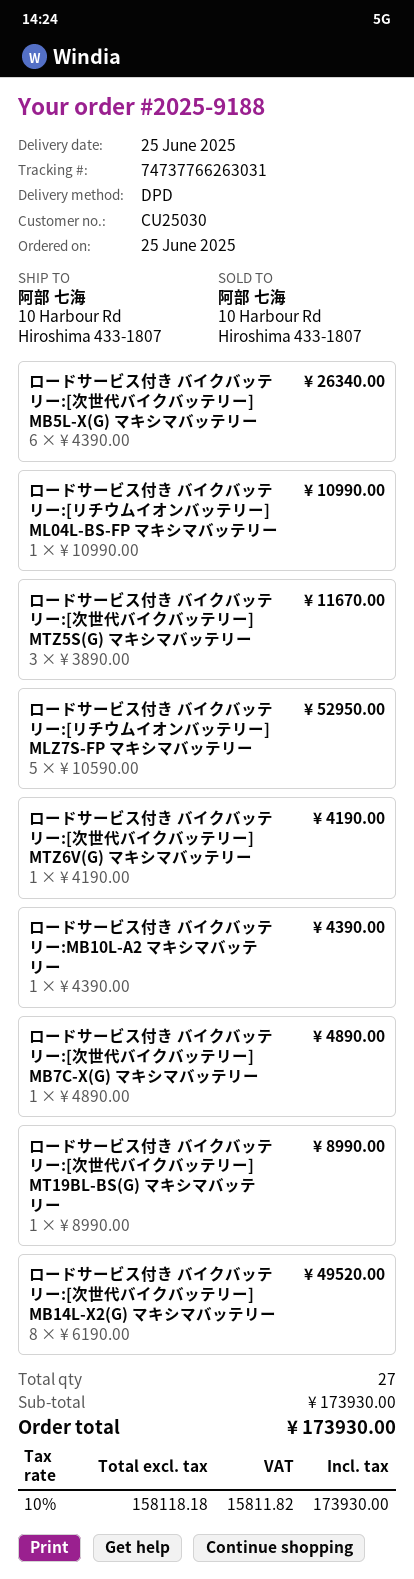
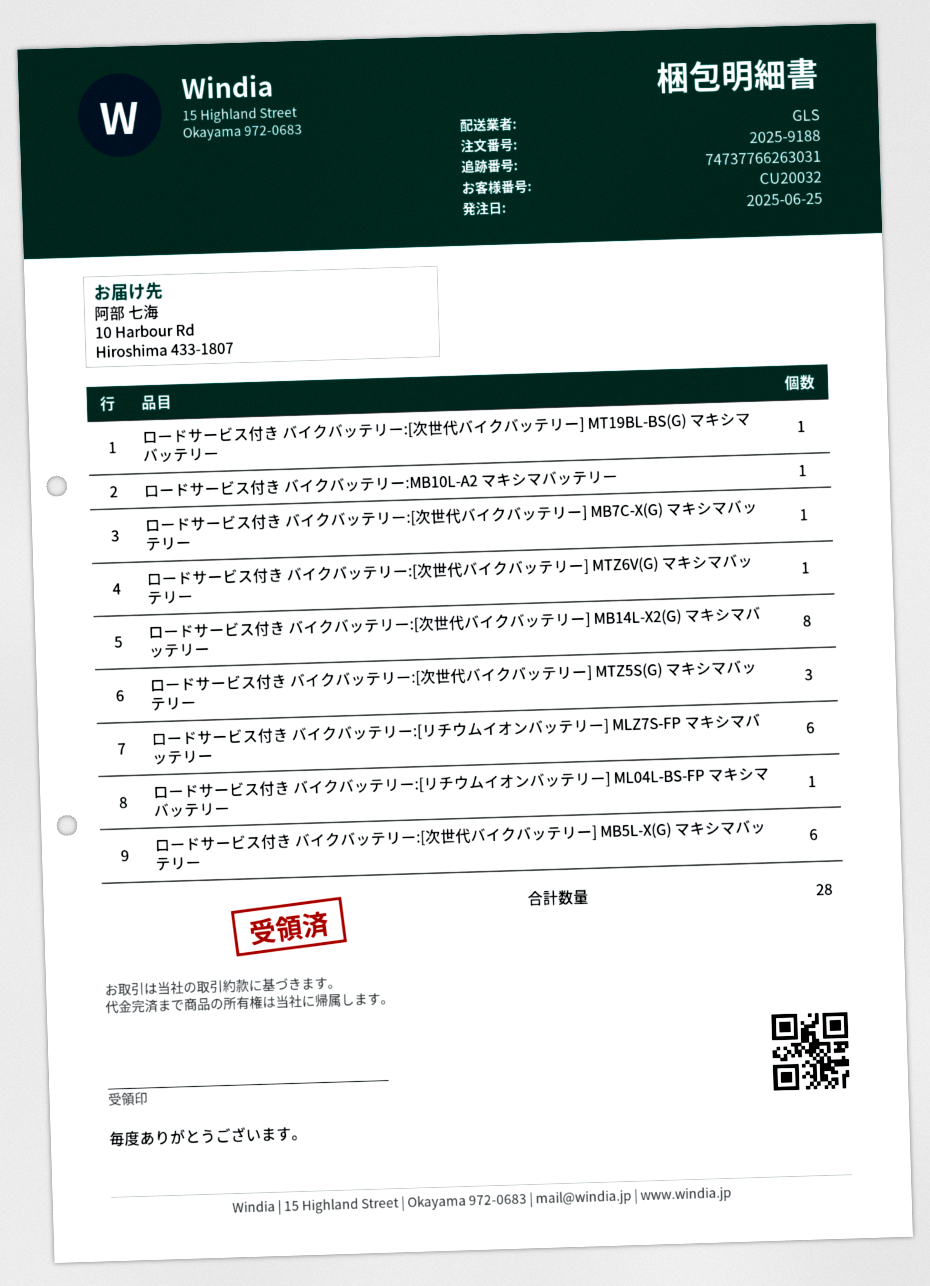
customer number: CU25030 -> CU20032
shipping method: DPD -> GLS
ロードサービス付き バイクバッテリー:[リチウムイオンバッテリー] MLZ7S-FP マキシマバッテリー: 5 -> 6
total quantity: 27 -> 28

